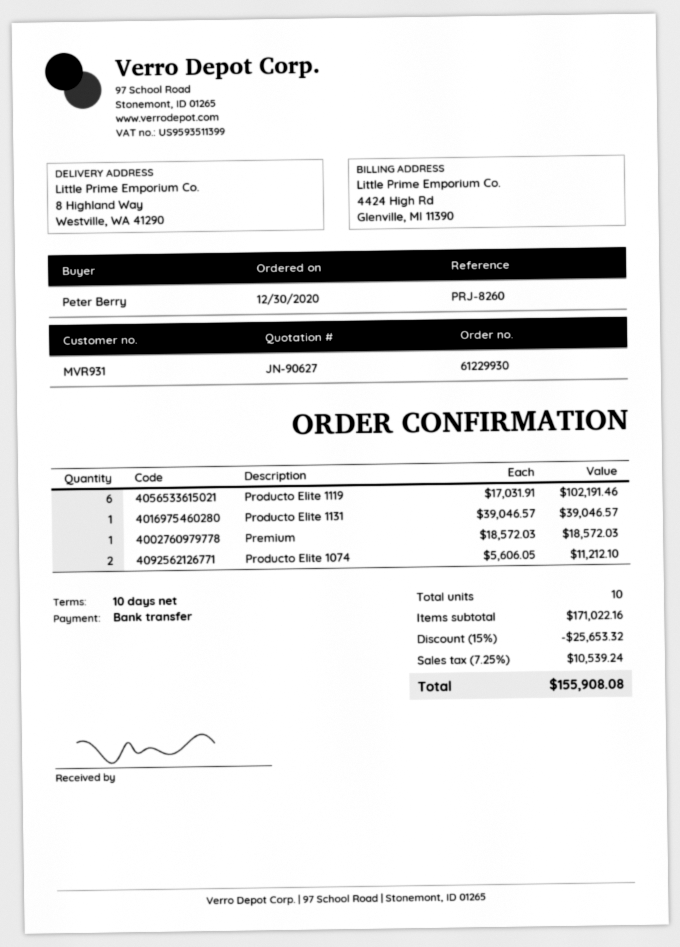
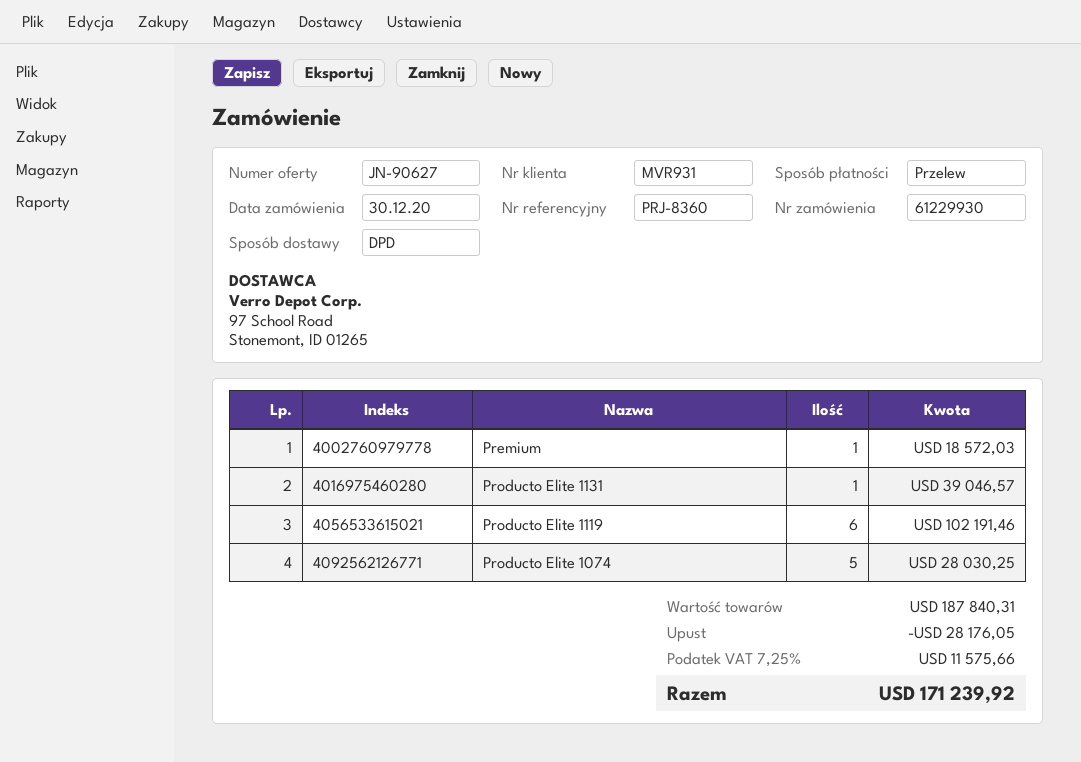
reference: PRJ-8260 -> PRJ-8360
Producto Elite 1074: 2 for 11212.10 -> 5 for 28030.25
subtotal: 171022.16 -> 187840.31
discount: 25653.32 -> 28176.05
tax: 7.25% = 10539.24 -> 7.25% = 11575.66
total: 155908.08 -> 171239.92

